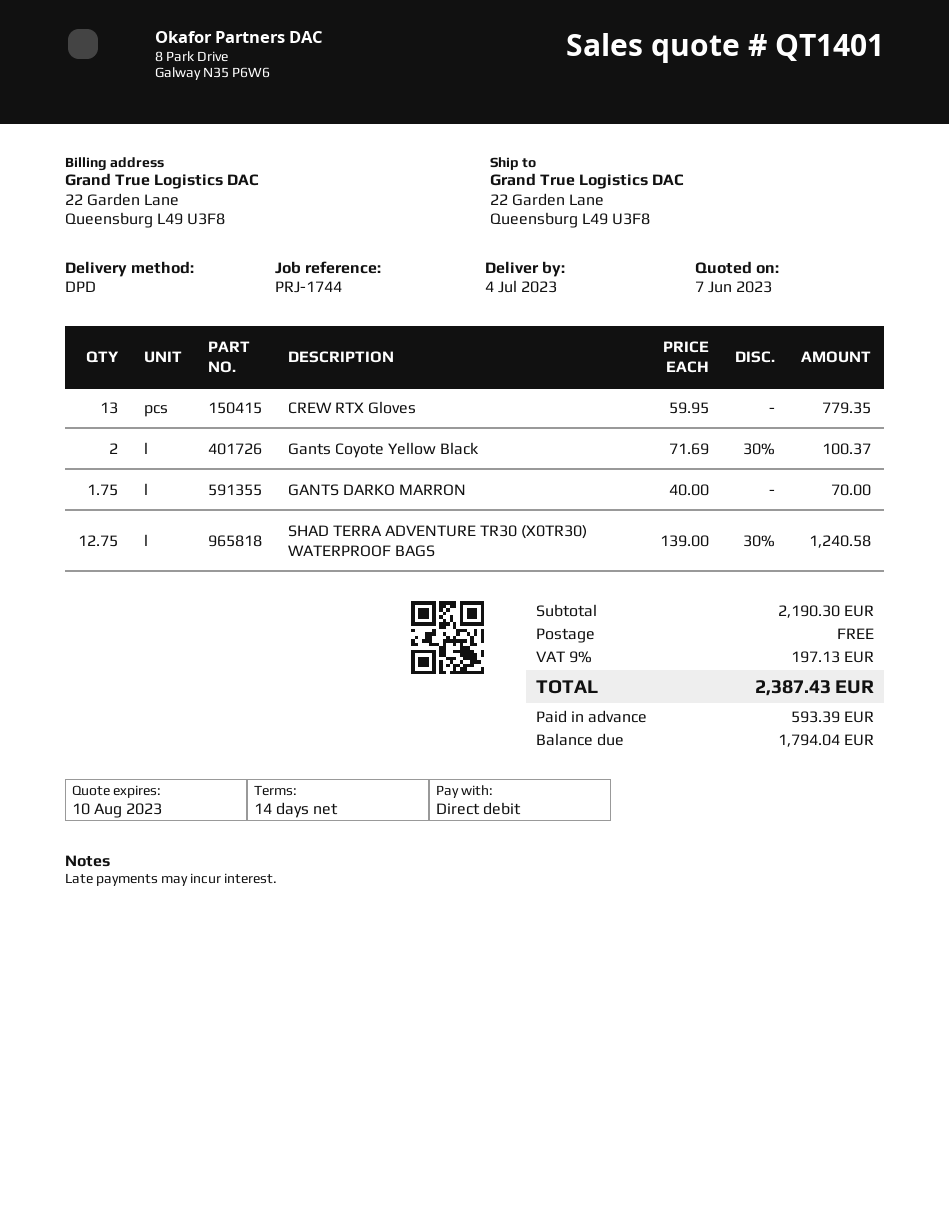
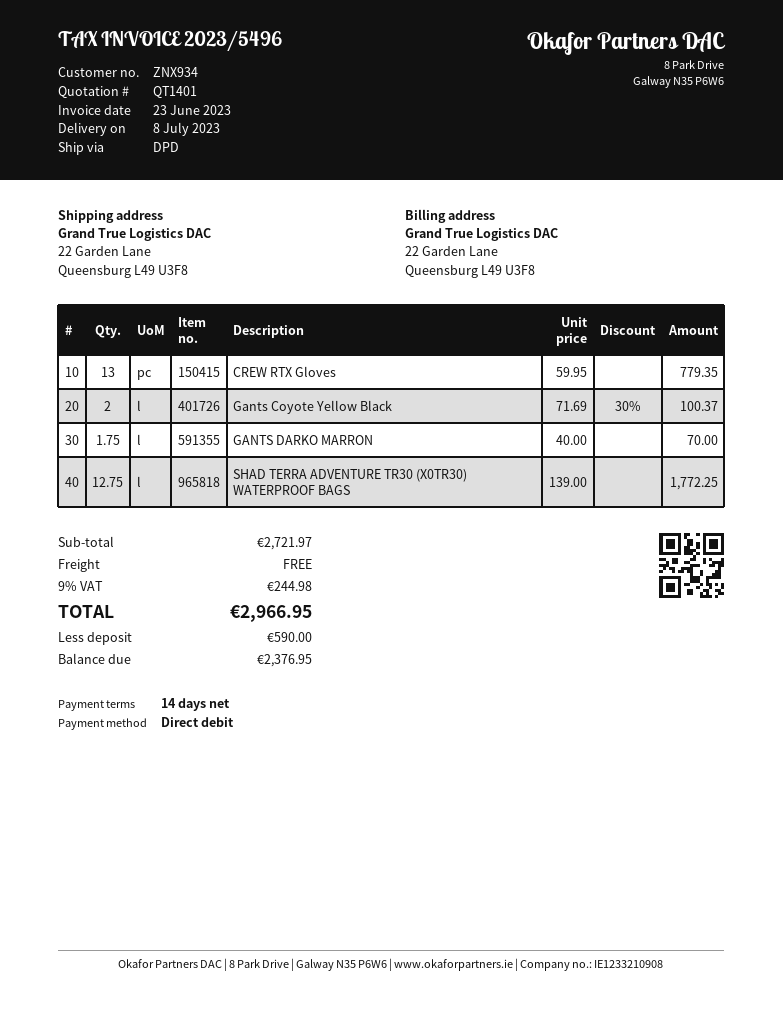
delivery date: 2023-07-04 -> 2023-07-08
SHAD TERRA ADVENTURE TR30 (X0TR30) WATERPROOF BAGS: 12.75 x 139.00 - 30% = 1240.58 -> 12.75 x 139.00 = 1772.25
subtotal: 2190.30 -> 2721.97
tax: 9% = 197.13 -> 9% = 244.98
total: 2387.43 -> 2966.95
deposit: 593.39 -> 590.00
balance: 1794.04 -> 2376.95

